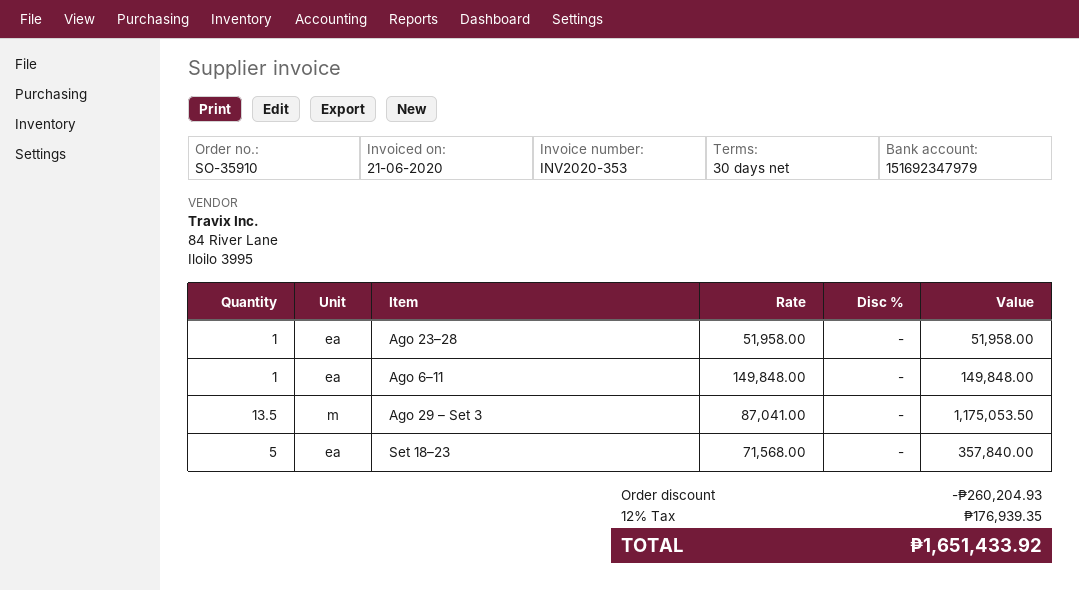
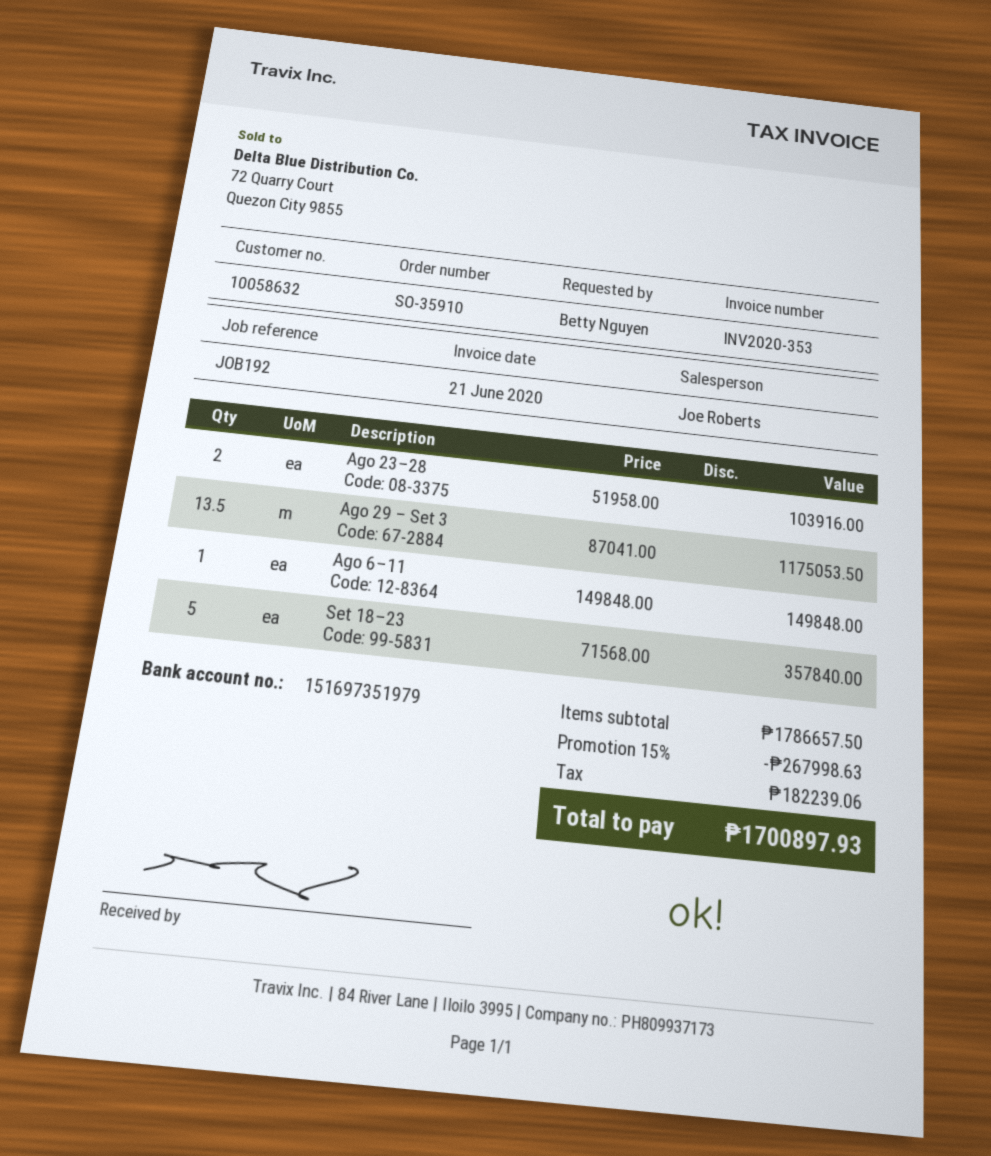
bank account: 151692347979 -> 151697351979
Ago 23–28: 1 x 51958.00 = 51958.00 -> 2 x 51958.00 = 103916.00
discount: 260204.93 -> 267998.63
tax: 176939.35 -> 182239.06
total: 1651433.92 -> 1700897.93

